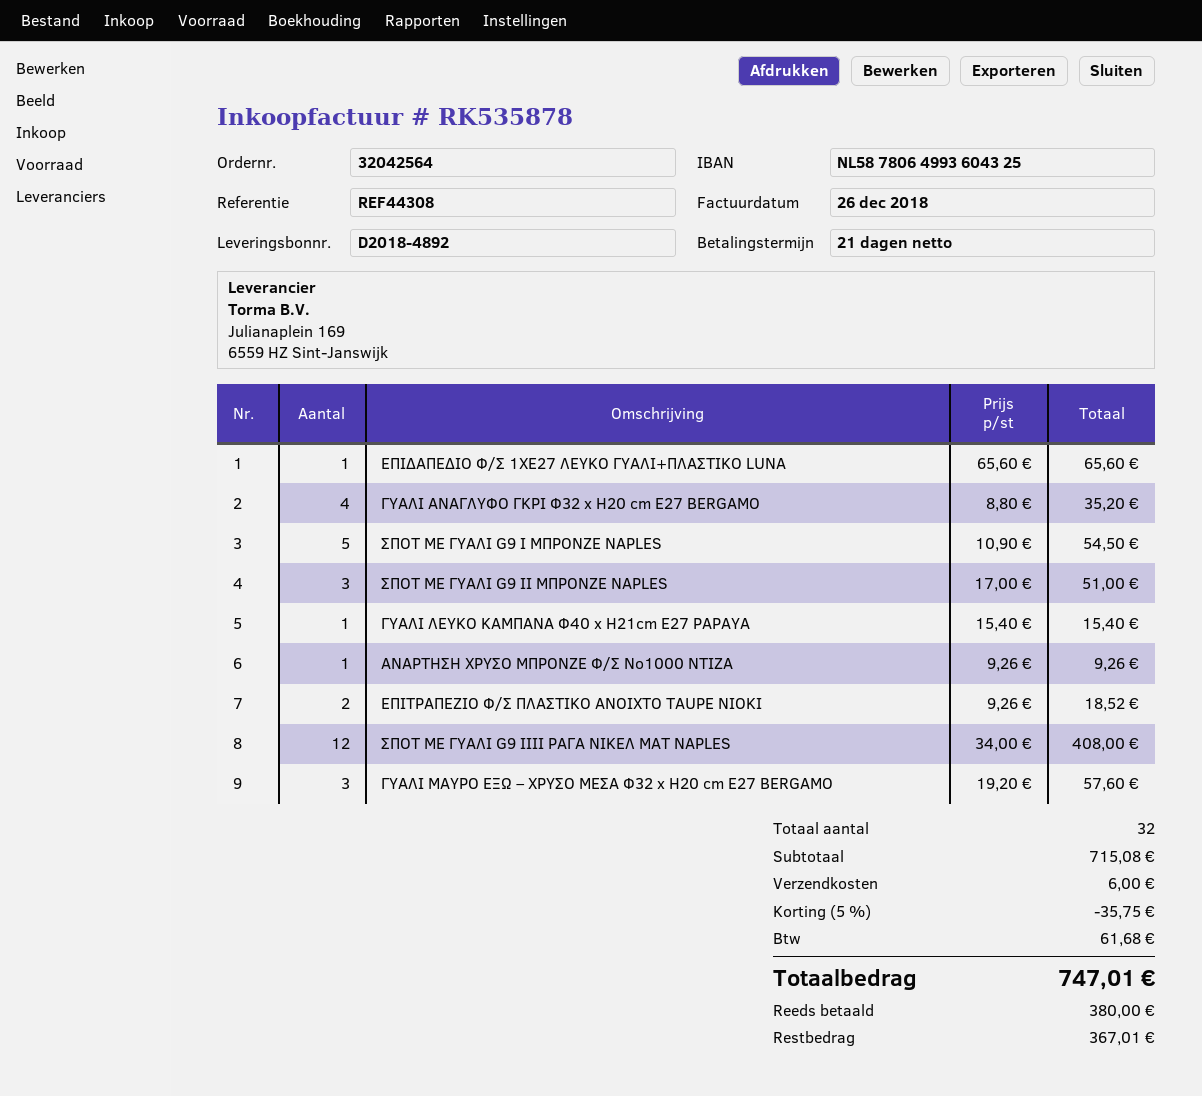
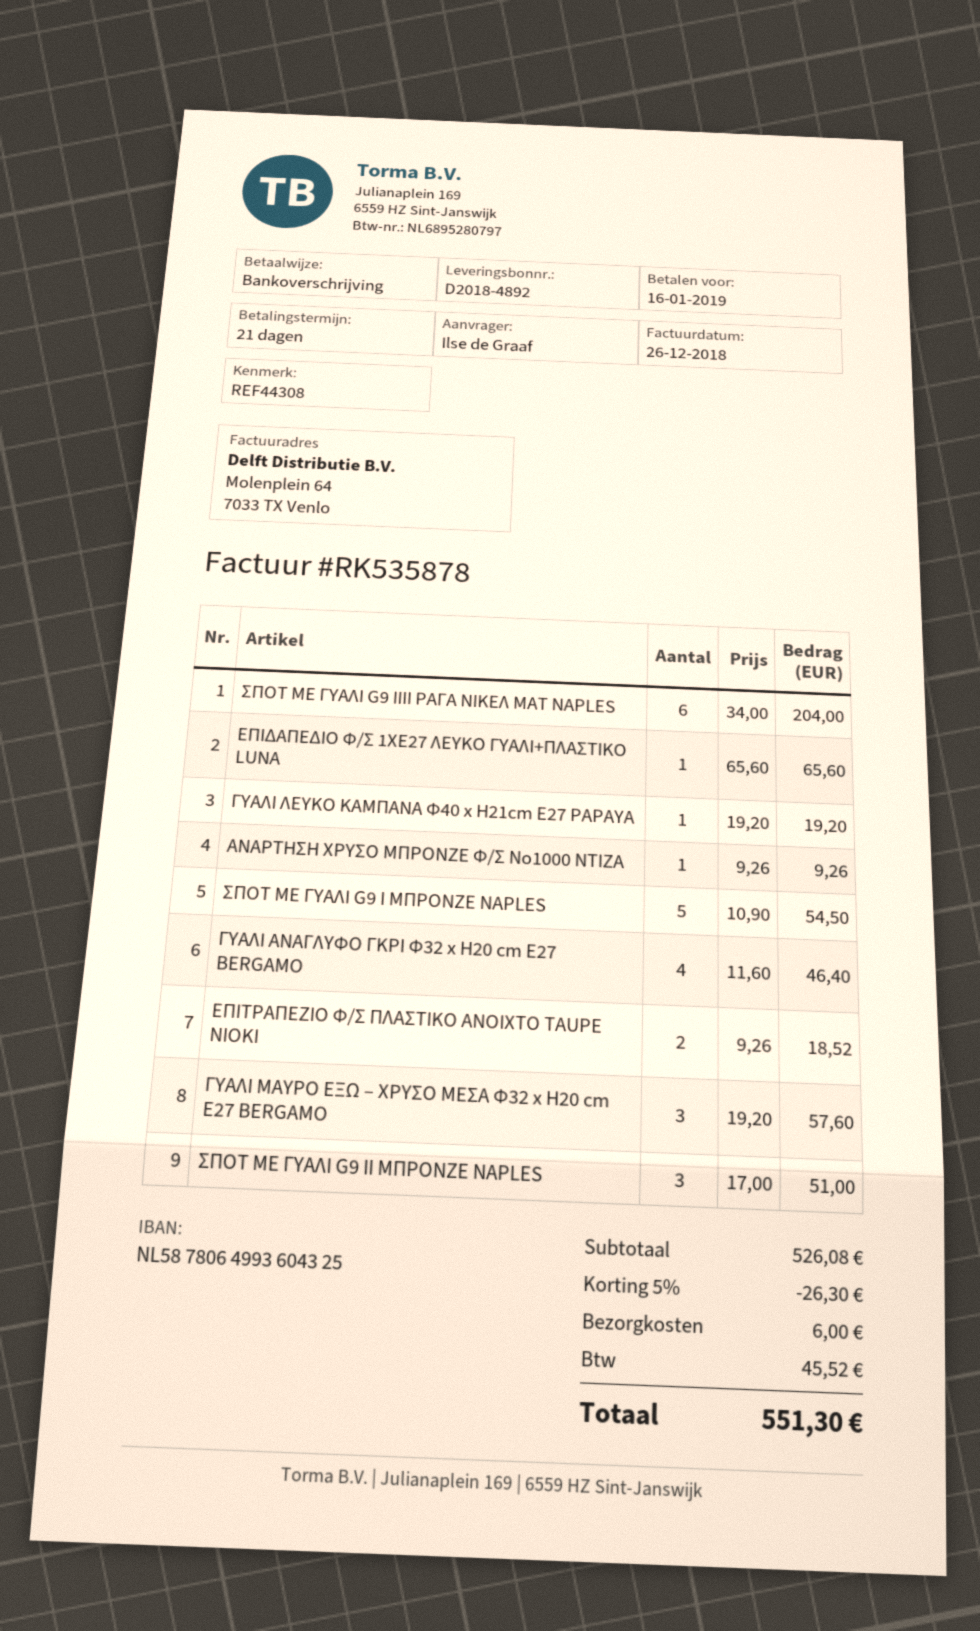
ΓΥΑΛΙ ΑΝΑΓΛΥΦΟ ΓΚΡΙ Φ32 x H20 cm E27 BERGAMO: 4 x 8.80 = 35.20 -> 4 x 11.60 = 46.40
ΓΥΑΛΙ ΛΕΥΚΟ ΚΑΜΠΑΝΑ Φ40 x H21cm E27 PAPAYA: 1 x 15.40 = 15.40 -> 1 x 19.20 = 19.20
ΣΠΟΤ ΜΕ ΓΥΑΛΙ G9 IIII ΡΑΓΑ ΝΙΚΕΛ ΜΑΤ NAPLES: 12 x 34.00 = 408.00 -> 6 x 34.00 = 204.00
subtotal: 715.08 -> 526.08
discount: 5% = 35.75 -> 5% = 26.30
tax: 61.68 -> 45.52
total: 747.01 -> 551.30

